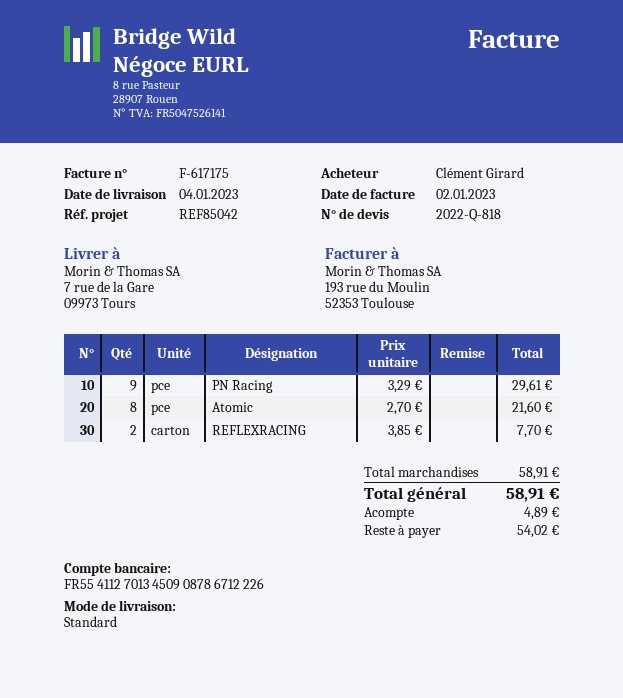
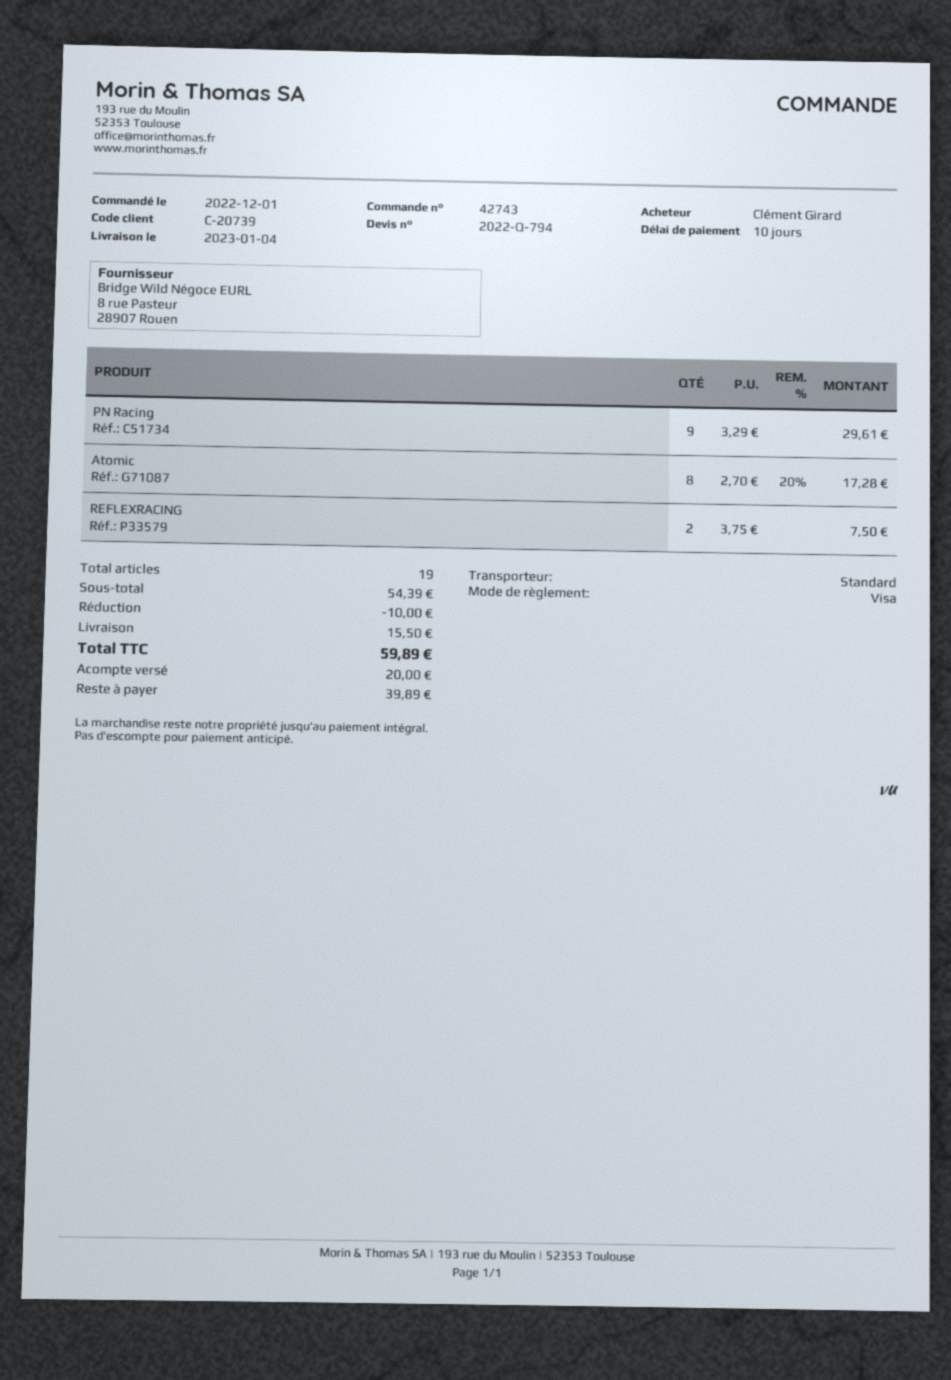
quote number: 2022-Q-818 -> 2022-Q-794
Atomic: 8 x 2.70 = 21.60 -> 8 x 2.70 - 20% = 17.28
REFLEXRACING: 2 x 3.85 = 7.70 -> 2 x 3.75 = 7.50
subtotal: 58.91 -> 54.39
discount: none -> 10.00
shipping: none -> 15.50
total: 58.91 -> 59.89
deposit: 4.89 -> 20.00
balance: 54.02 -> 39.89

